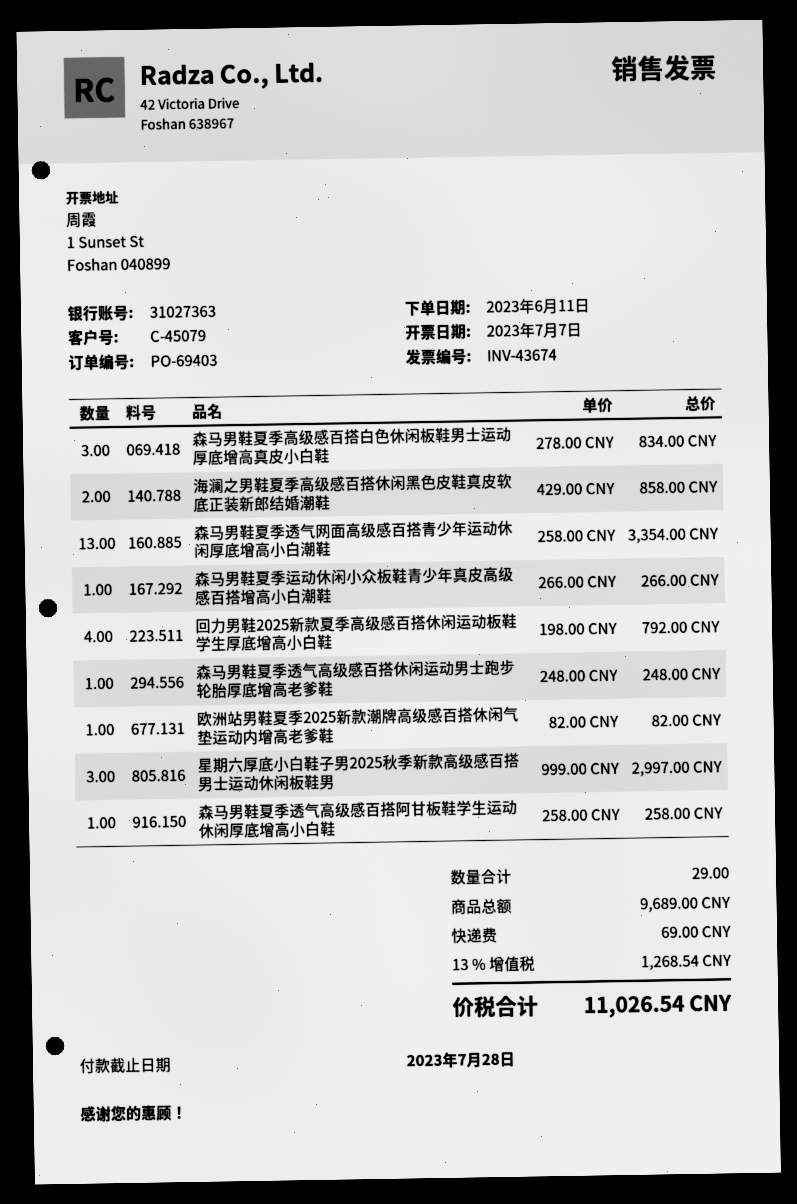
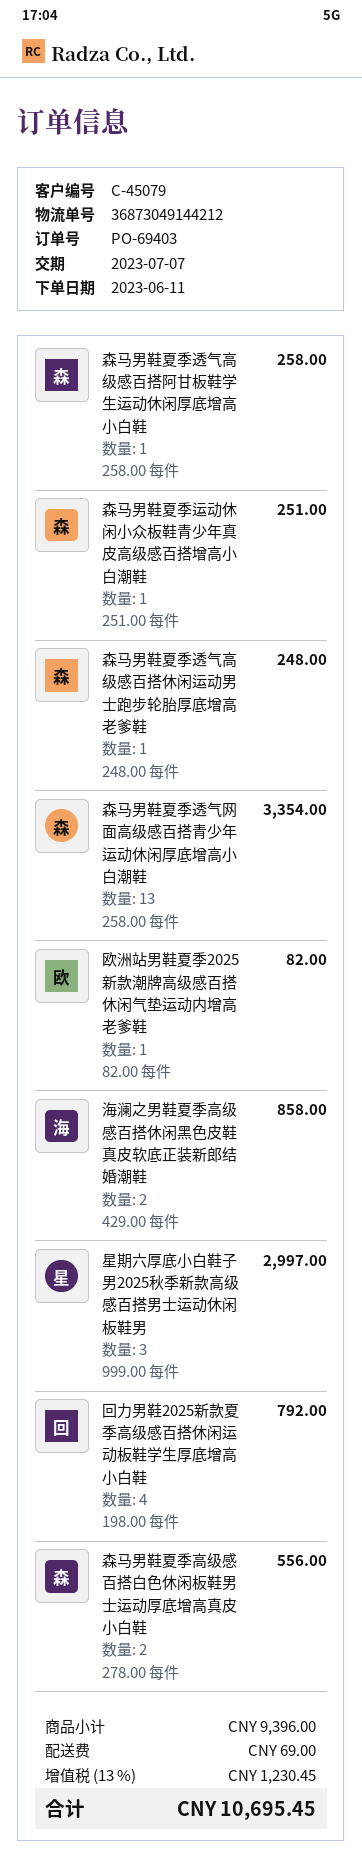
森马男鞋夏季高级感百搭白色休闲板鞋男士运动厚底增高真皮小白鞋: 3 x 278.00 = 834.00 -> 2 x 278.00 = 556.00
森马男鞋夏季运动休闲小众板鞋青少年真皮高级感百搭增高小白潮鞋: 1 x 266.00 = 266.00 -> 1 x 251.00 = 251.00
subtotal: 9689.00 -> 9396.00
tax: 13% = 1268.54 -> 13% = 1230.45
total: 11026.54 -> 10695.45

